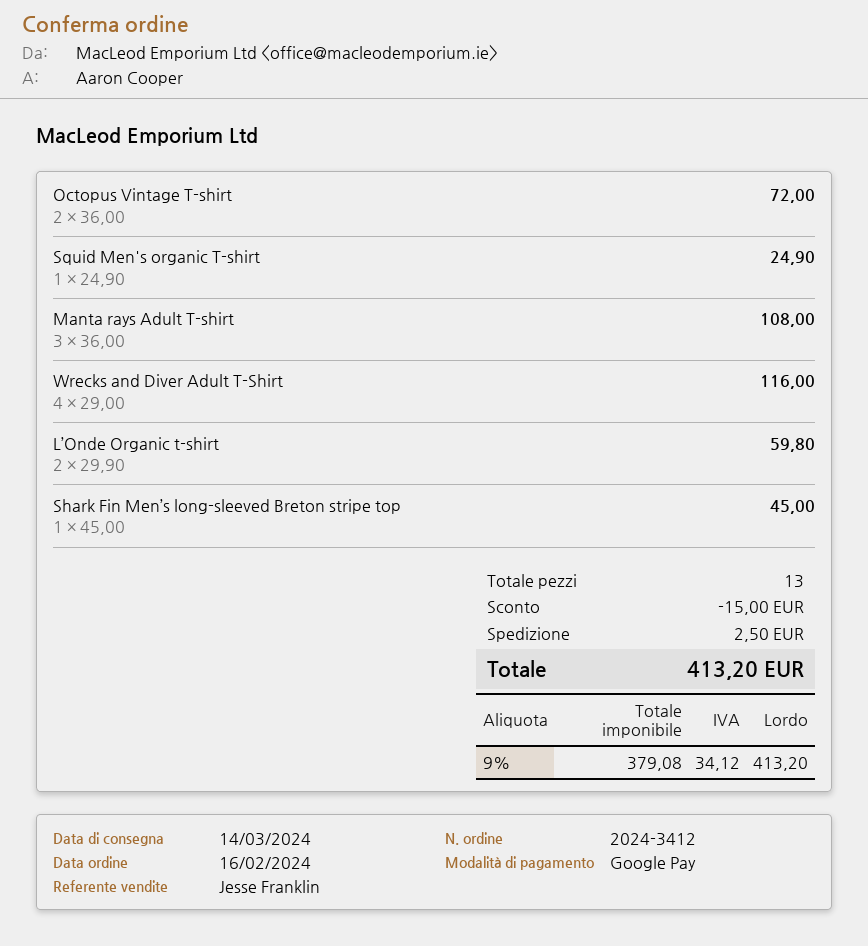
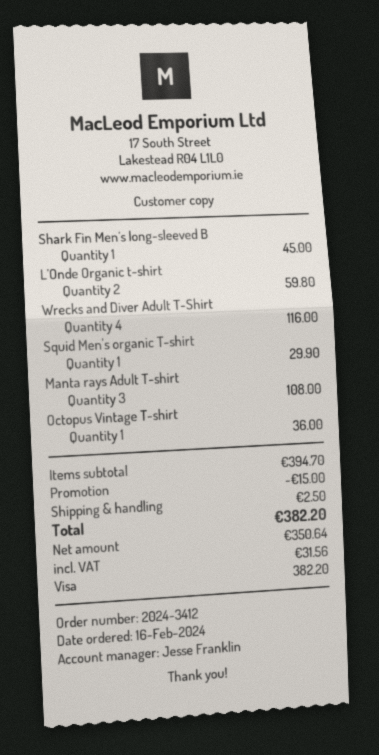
payment method: Google Pay -> Visa
Octopus Vintage T-shirt: 2 for 72.00 -> 1 for 36.00
Squid Men's organic T-shirt: 1 for 24.90 -> 1 for 29.90
net: 379.08 -> 350.64
tax: 34.12 -> 31.56
total: 413.20 -> 382.20

